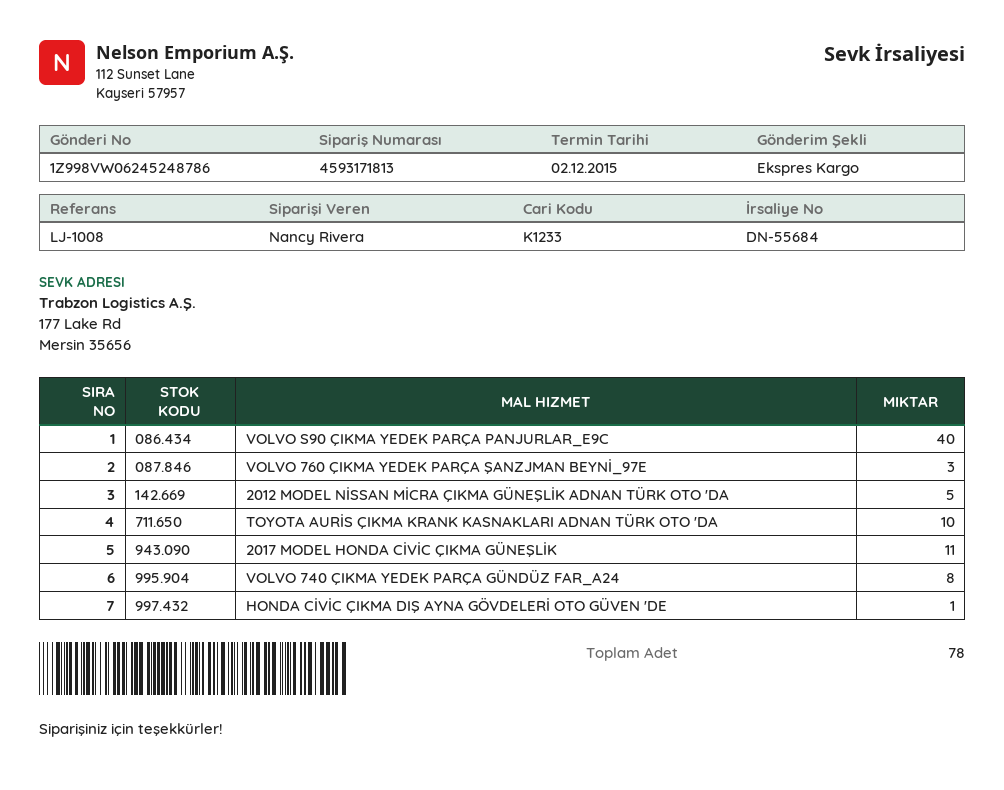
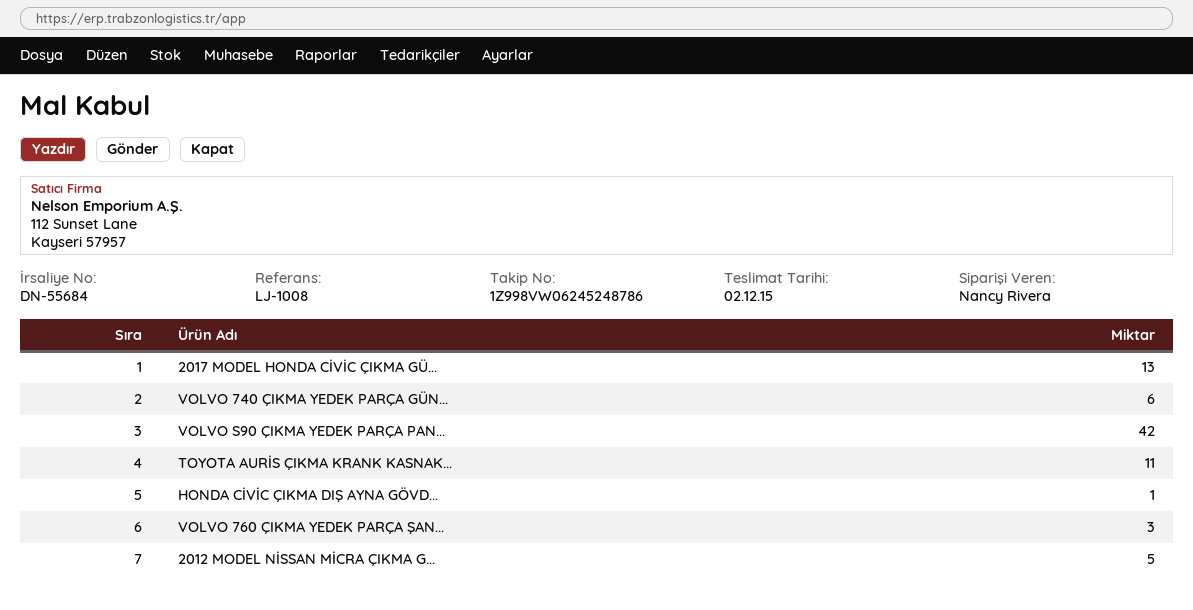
VOLVO S90 ÇIKMA YEDEK PARÇA PANJURLAR_E9C: 40 -> 42
TOYOTA AURİS ÇIKMA KRANK KASNAKLARI ADNAN TÜRK OTO 'DA: 10 -> 11
2017 MODEL HONDA CİVİC ÇIKMA GÜNEŞLİK: 11 -> 13
VOLVO 740 ÇIKMA YEDEK PARÇA GÜNDÜZ FAR_A24: 8 -> 6

